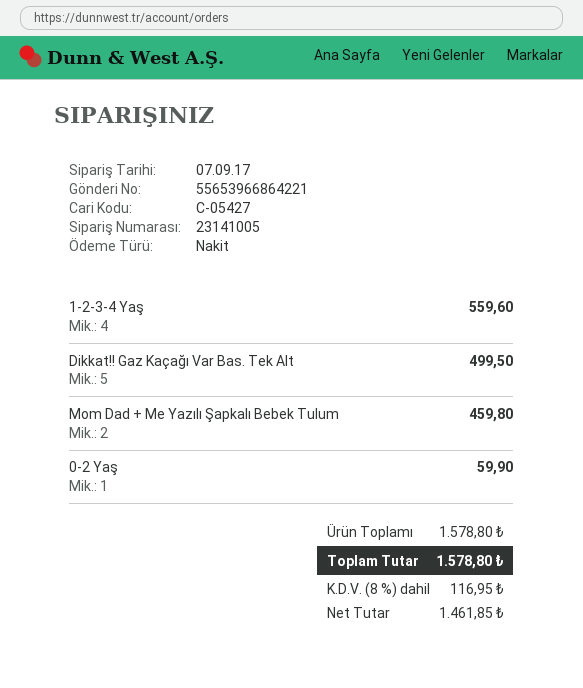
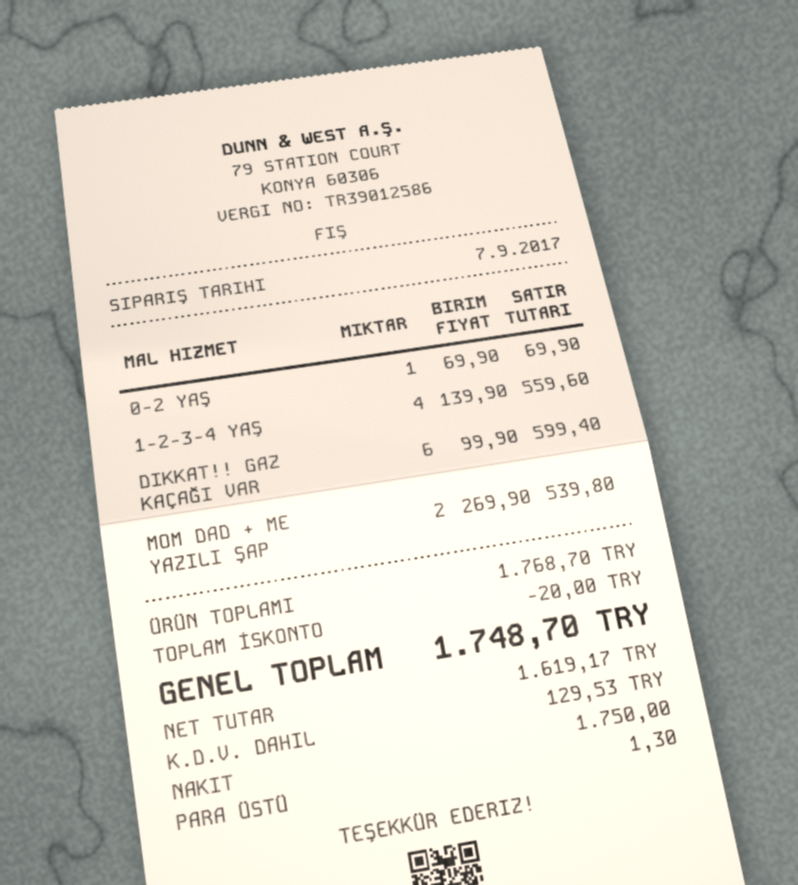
Dikkat!! Gaz Kaçağı Var Bas. Tek Alt: 5 for 499.50 -> 6 for 599.40
Mom Dad + Me Yazılı Şapkalı Bebek Tulum: 2 for 459.80 -> 2 for 539.80
0-2 Yaş: 1 for 59.90 -> 1 for 69.90
subtotal: 1578.80 -> 1768.70
discount: none -> 20.00
net: 1461.85 -> 1619.17
tax: 116.95 -> 129.53
total: 1578.80 -> 1748.70

